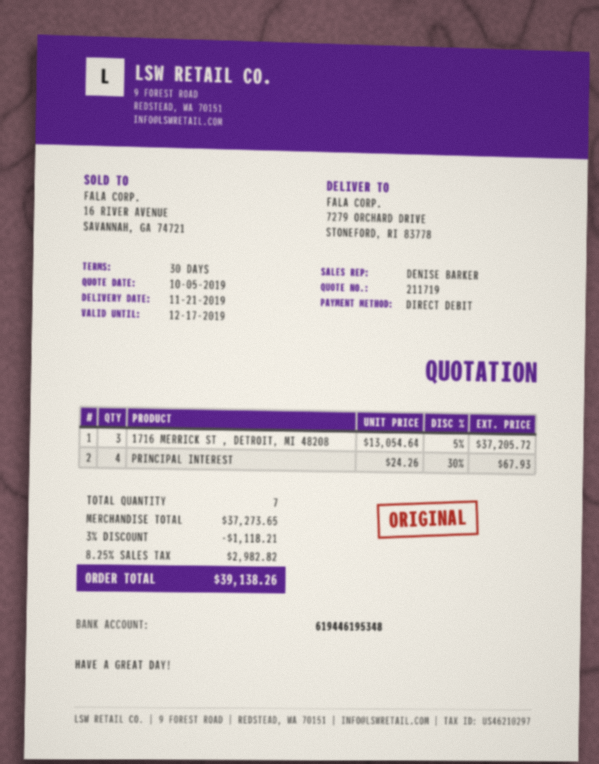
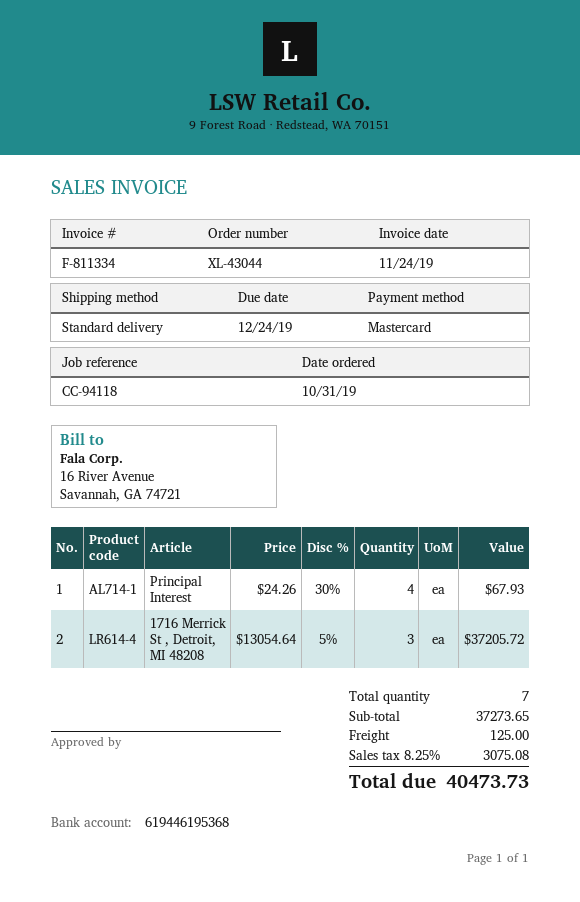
payment method: direct debit -> Mastercard
bank account: 619446195348 -> 619446195368
discount: 3% = 1118.21 -> none
shipping: none -> 125.00
tax: 8.25% = 2982.82 -> 8.25% = 3075.08
total: 39138.26 -> 40473.73

